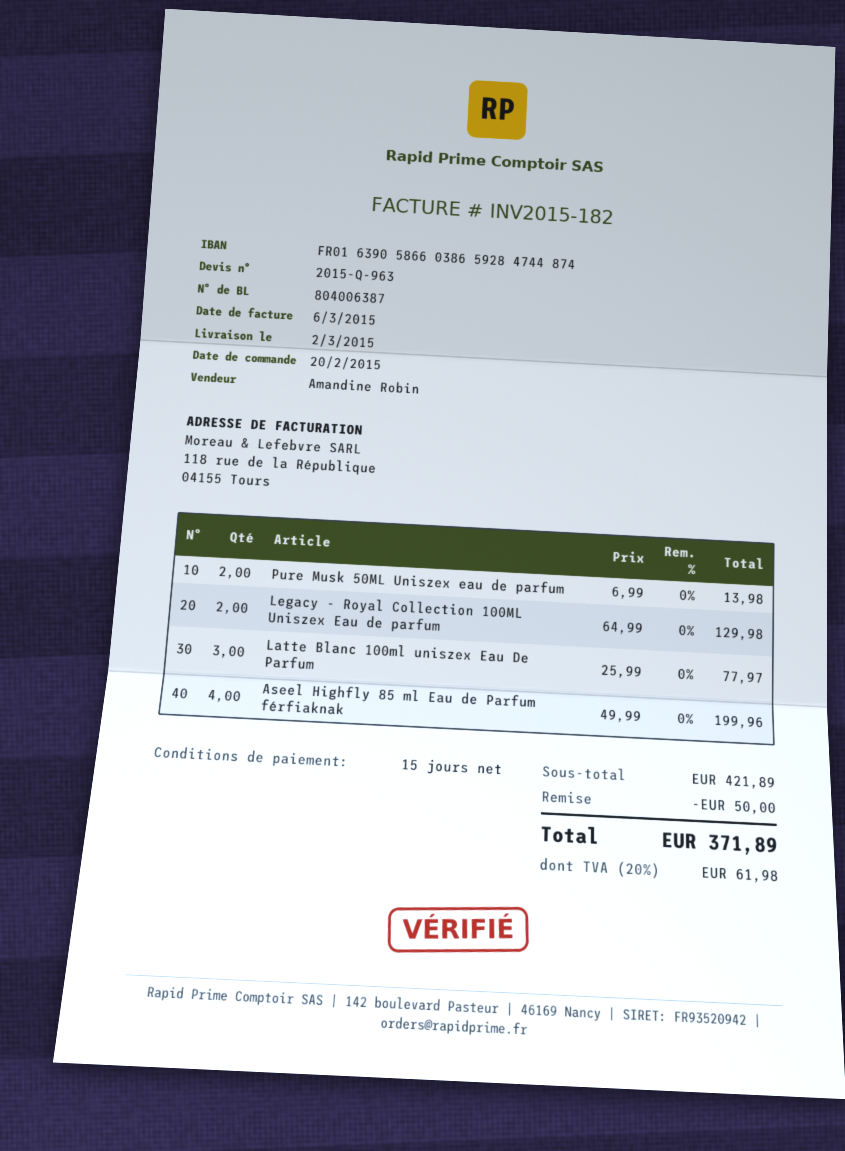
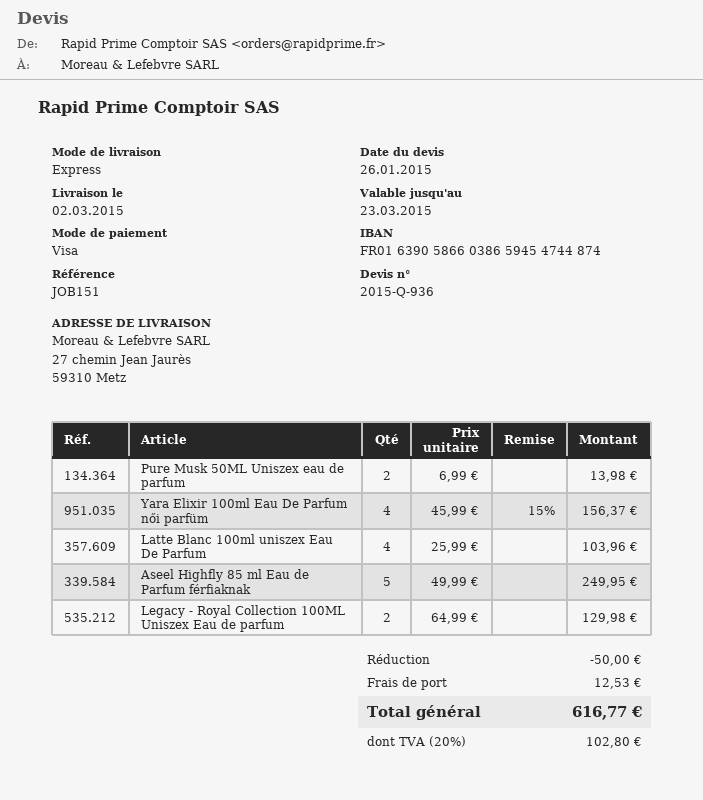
quote number: 2015-Q-963 -> 2015-Q-936
bank account: FR0163905866038659284744874 -> FR0163905866038659454744874
Latte Blanc 100ml uniszex Eau De Parfum: 3 x 25.99 = 77.97 -> 4 x 25.99 = 103.96
Aseel Highfly 85 ml Eau de Parfum férfiaknak: 4 x 49.99 = 199.96 -> 5 x 49.99 = 249.95
Yara Elixir 100ml Eau De Parfum női parfüm: none -> 4 x 45.99 - 15% = 156.37
shipping: none -> 12.53
tax: 20% = 61.98 -> 20% = 102.80
total: 371.89 -> 616.77

